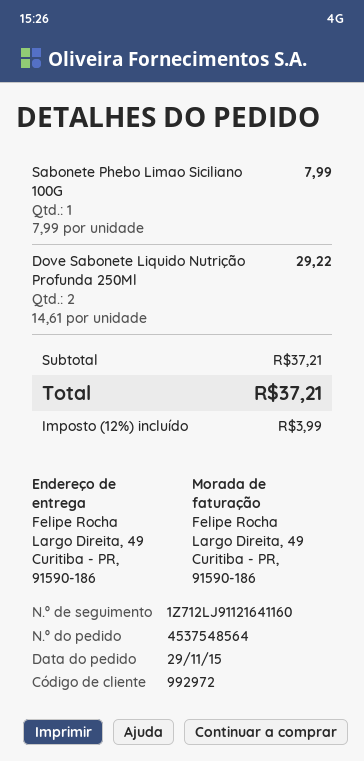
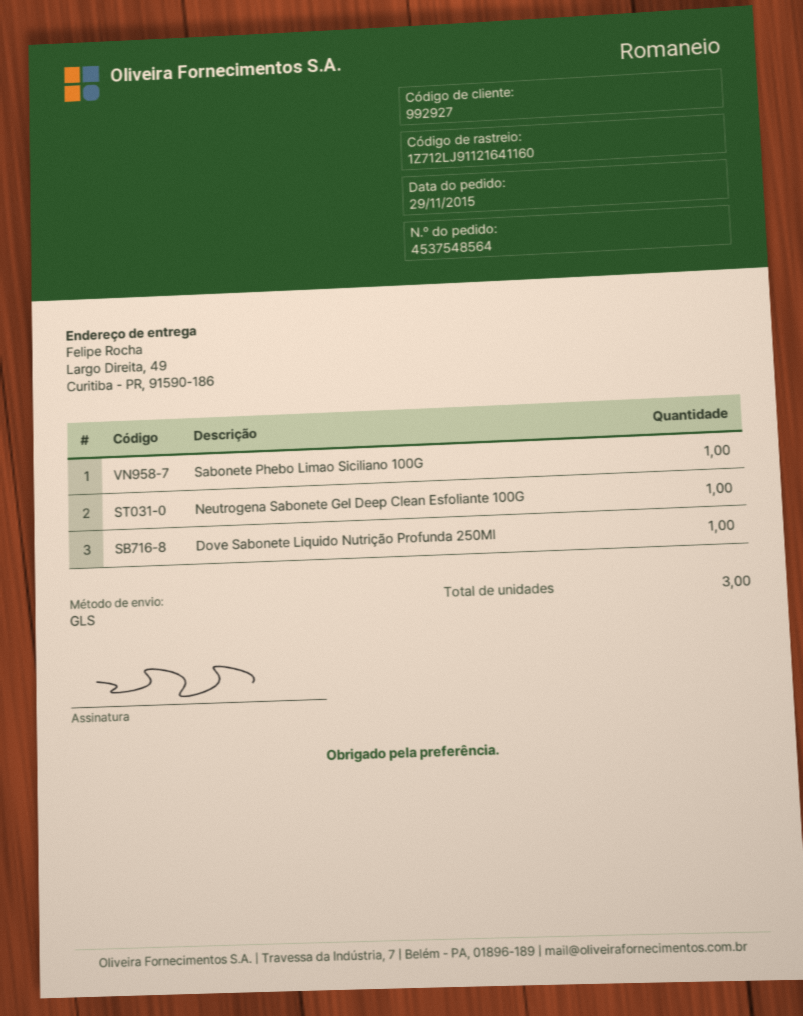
customer number: 992972 -> 992927
Dove Sabonete Liquido Nutrição Profunda 250Ml: 2 -> 1
Neutrogena Sabonete Gel Deep Clean Esfoliante 100G: none -> 1

